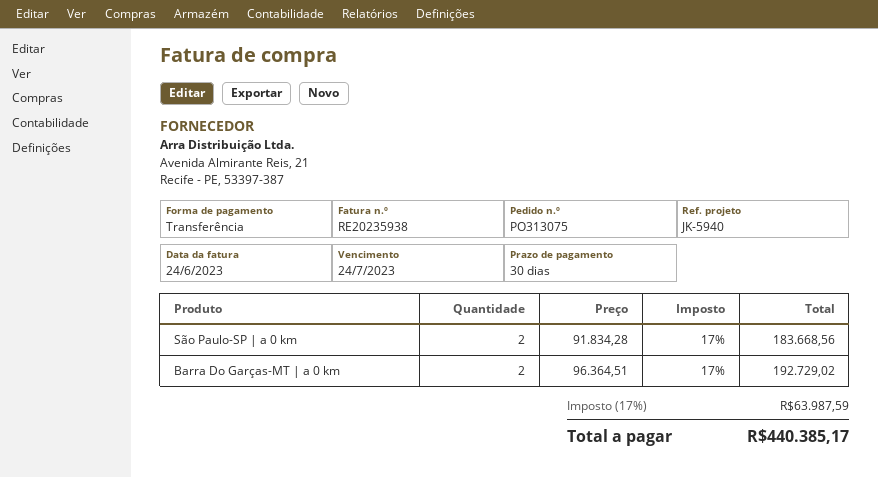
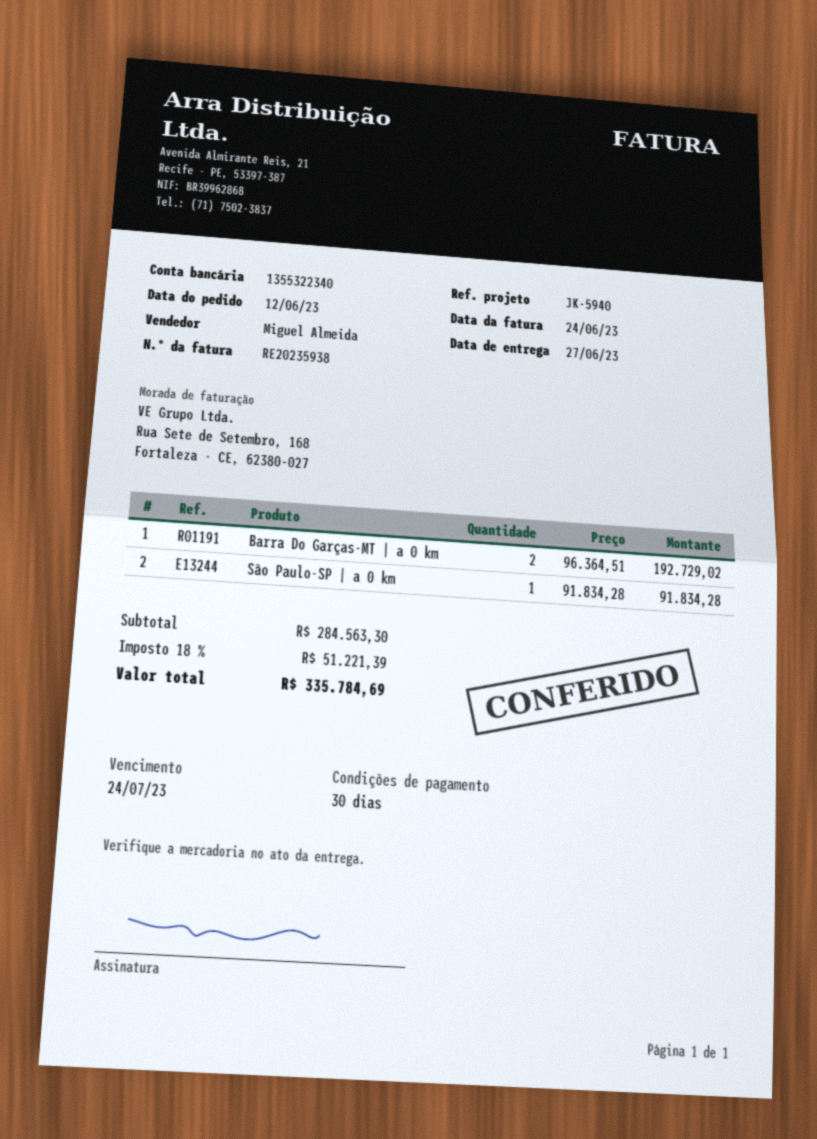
São Paulo-SP | a 0 km: 2 x 91834.28 = 183668.56 -> 1 x 91834.28 = 91834.28
tax: 17% = 63987.59 -> 18% = 51221.39
total: 440385.17 -> 335784.69

